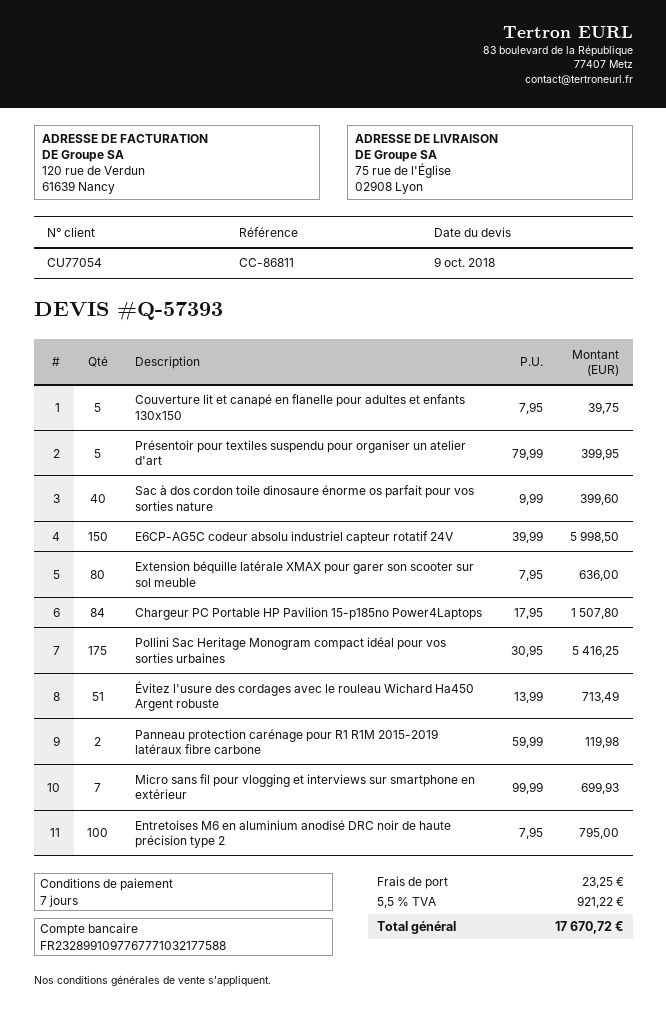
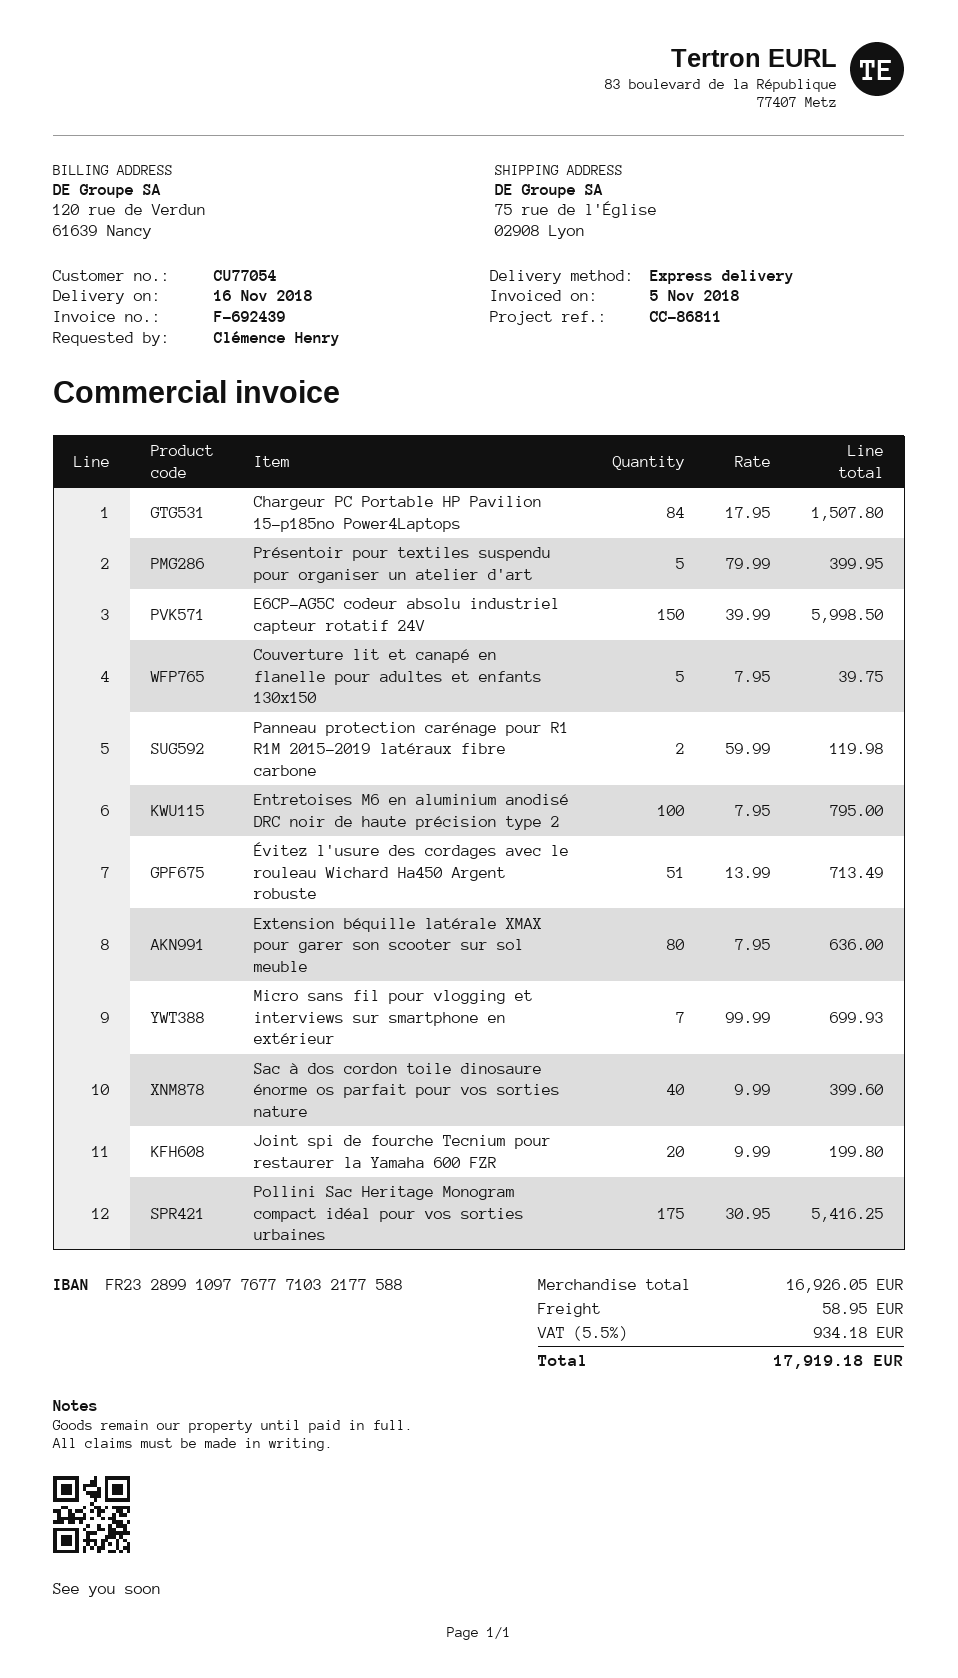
Joint spi de fourche Tecnium pour restaurer la Yamaha 600 FZR: none -> 20 x 9.99 = 199.80
shipping: 23.25 -> 58.95
tax: 5.5% = 921.22 -> 5.5% = 934.18
total: 17670.72 -> 17919.18

